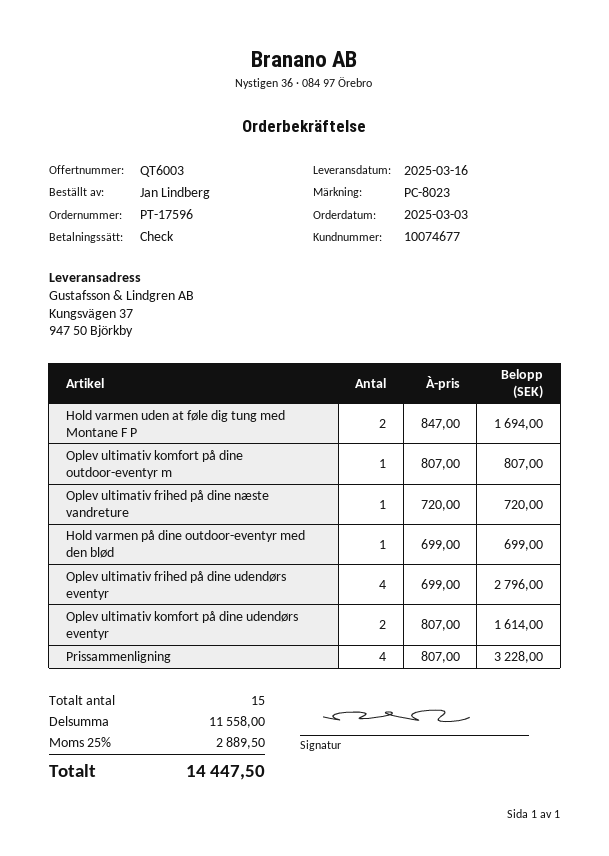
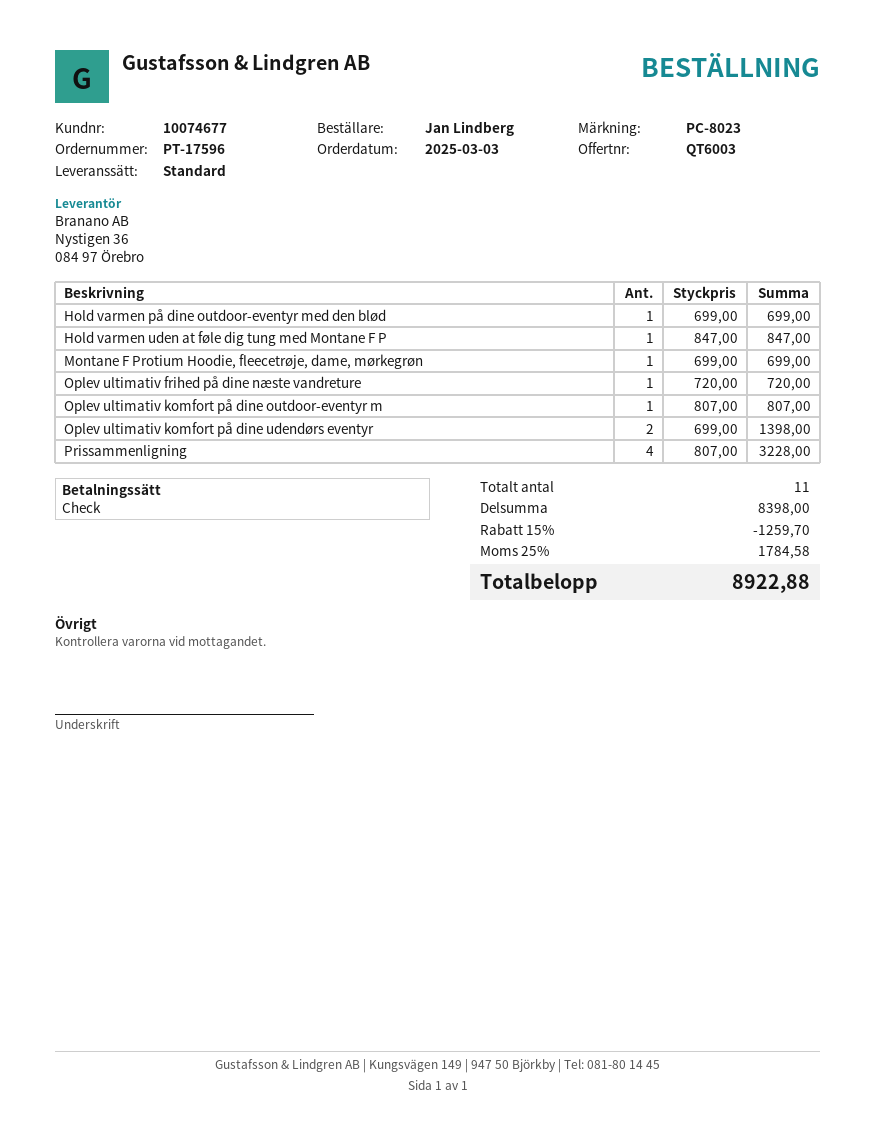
Hold varmen uden at føle dig tung med Montane F P: 2 x 847.00 = 1694.00 -> 1 x 847.00 = 847.00
Oplev ultimativ frihed på dine udendørs eventyr: 4 x 699.00 = 2796.00 -> none
Oplev ultimativ komfort på dine udendørs eventyr: 2 x 807.00 = 1614.00 -> 2 x 699.00 = 1398.00
Montane F Protium Hoodie, fleecetrøje, dame, mørkegrøn: none -> 1 x 699.00 = 699.00
total quantity: 15 -> 11
subtotal: 11558.00 -> 8398.00
discount: none -> 15% = 1259.70
tax: 25% = 2889.50 -> 25% = 1784.58
total: 14447.50 -> 8922.88

